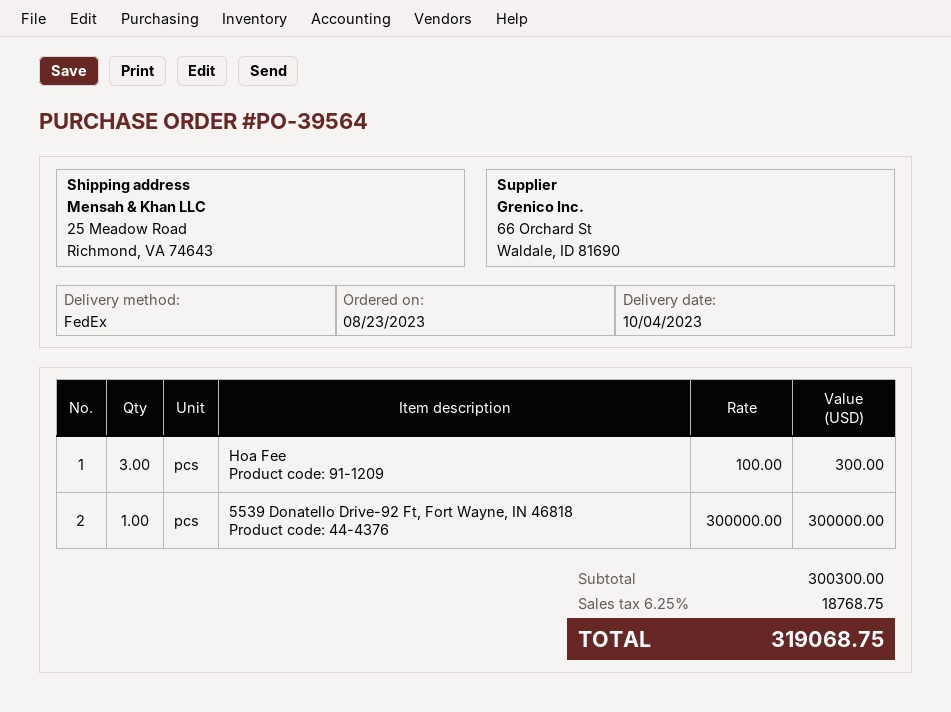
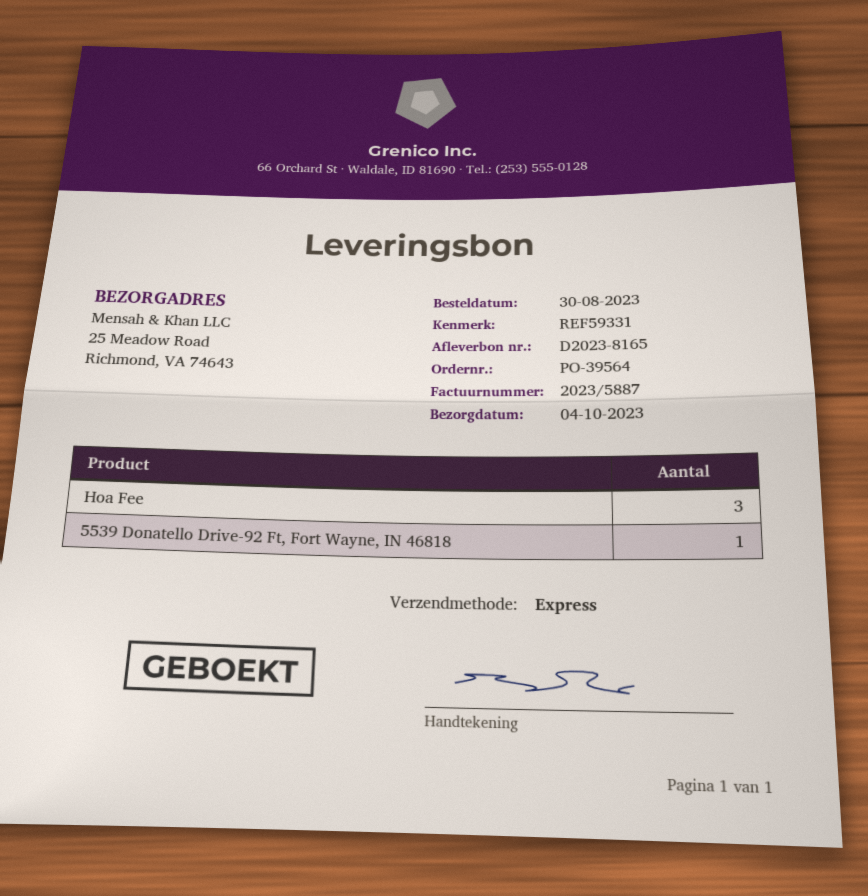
order date: 2023-08-23 -> 2023-08-30
shipping method: FedEx -> express

